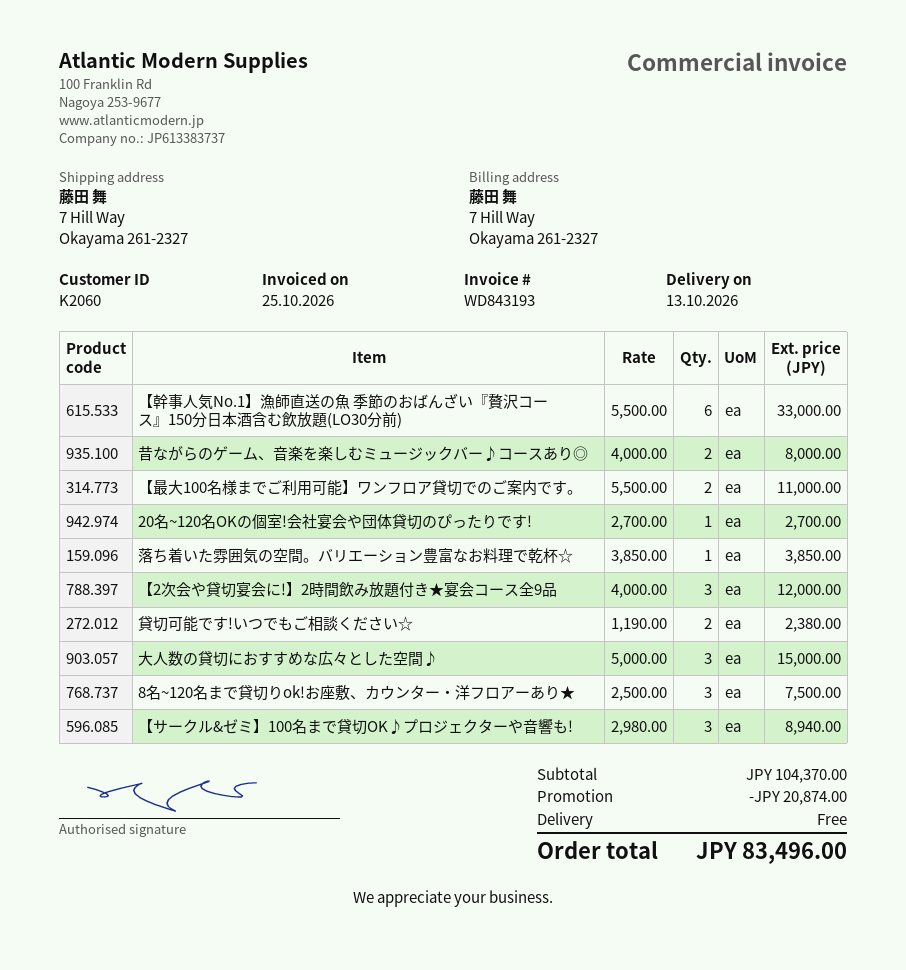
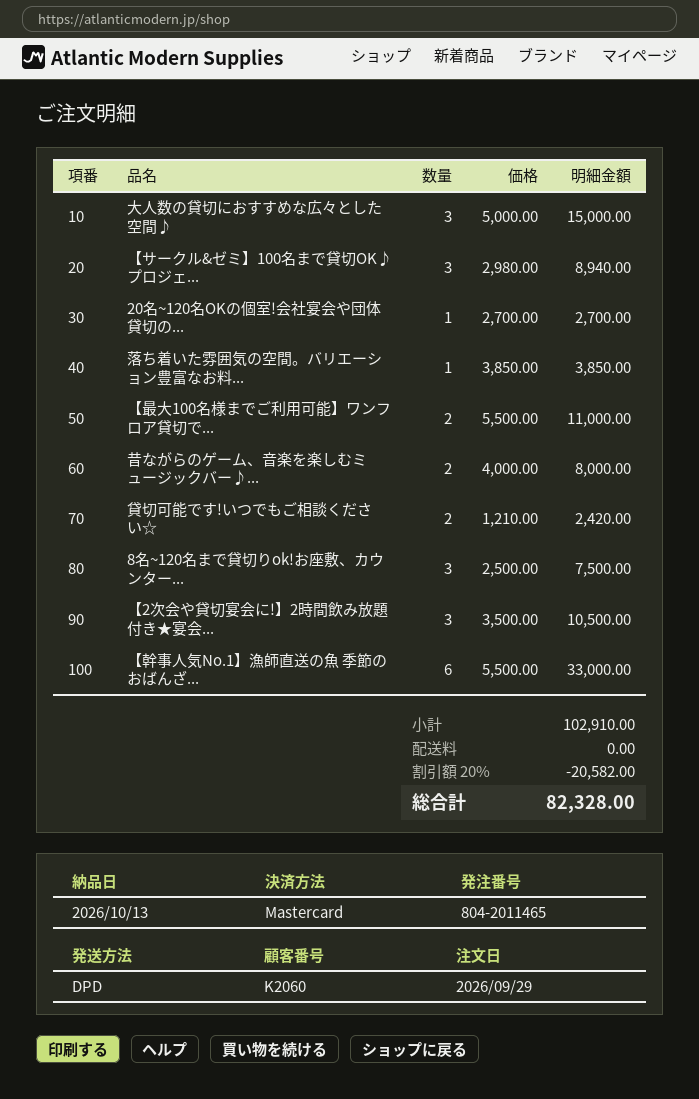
【2次会や貸切宴会に!】2時間飲み放題付き★宴会コース全9品: 3 x 4000.00 = 12000.00 -> 3 x 3500.00 = 10500.00
貸切可能です!いつでもご相談ください☆: 2 x 1190.00 = 2380.00 -> 2 x 1210.00 = 2420.00
subtotal: 104370.00 -> 102910.00
discount: 20874.00 -> 20582.00
total: 83496.00 -> 82328.00

